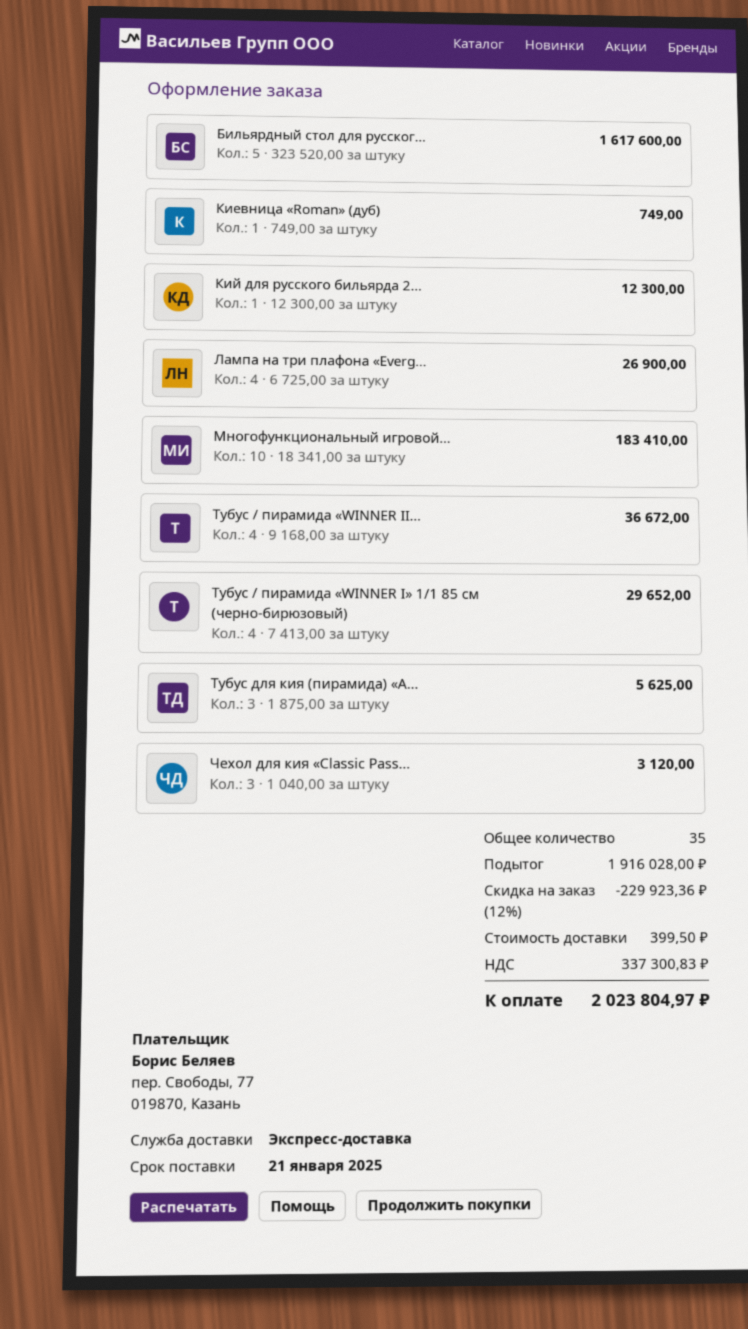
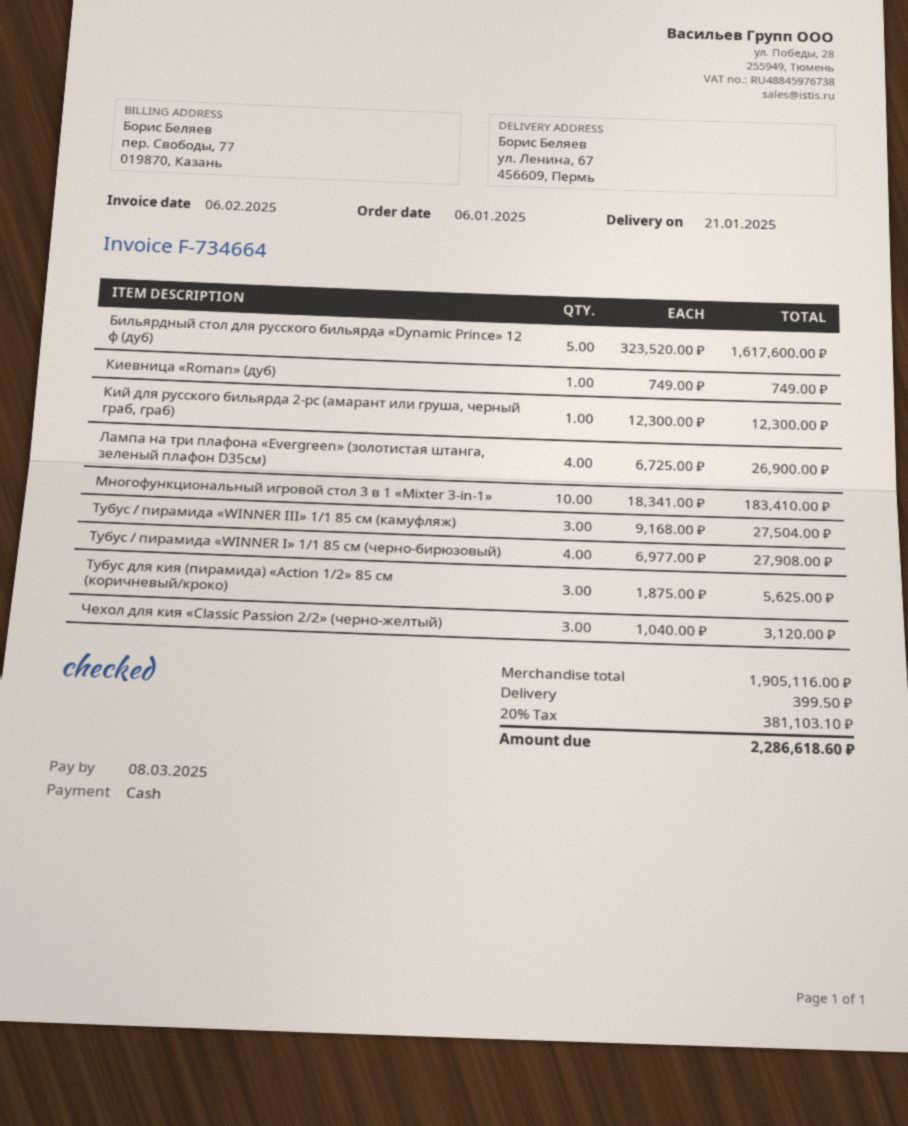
Тубус / пирамида «WINNER II...: 4 x 9168.00 = 36672.00 -> 3 x 9168.00 = 27504.00
Тубус / пирамида «WINNER I» 1/1 85 см (черно-бирюзовый): 4 x 7413.00 = 29652.00 -> 4 x 6977.00 = 27908.00
subtotal: 1916028.00 -> 1905116.00
discount: 12% = 229923.36 -> none
tax: 337300.83 -> 381103.10
total: 2023804.97 -> 2286618.60

